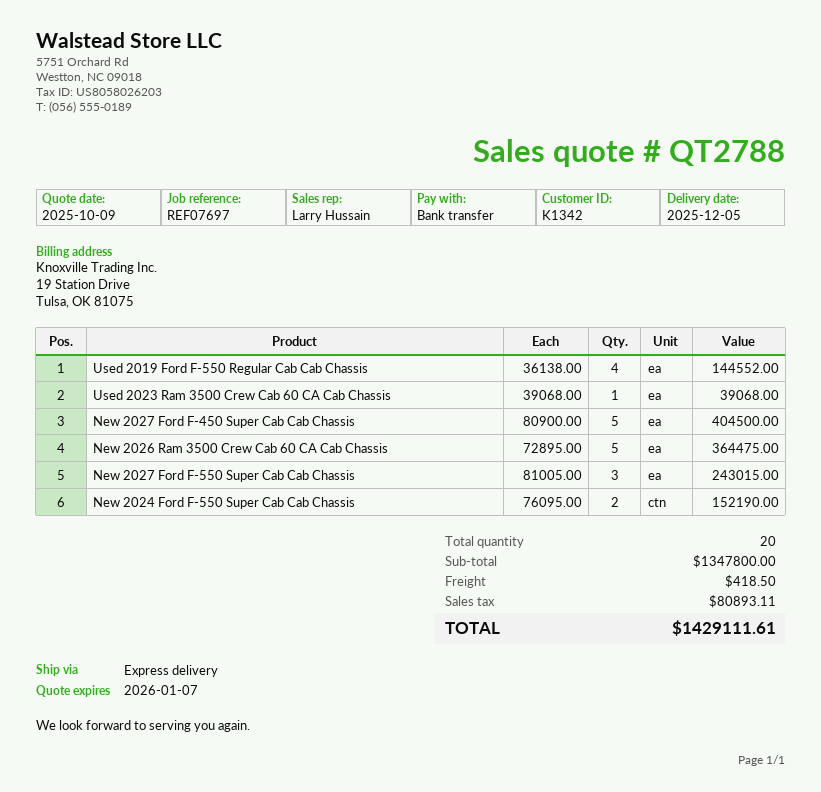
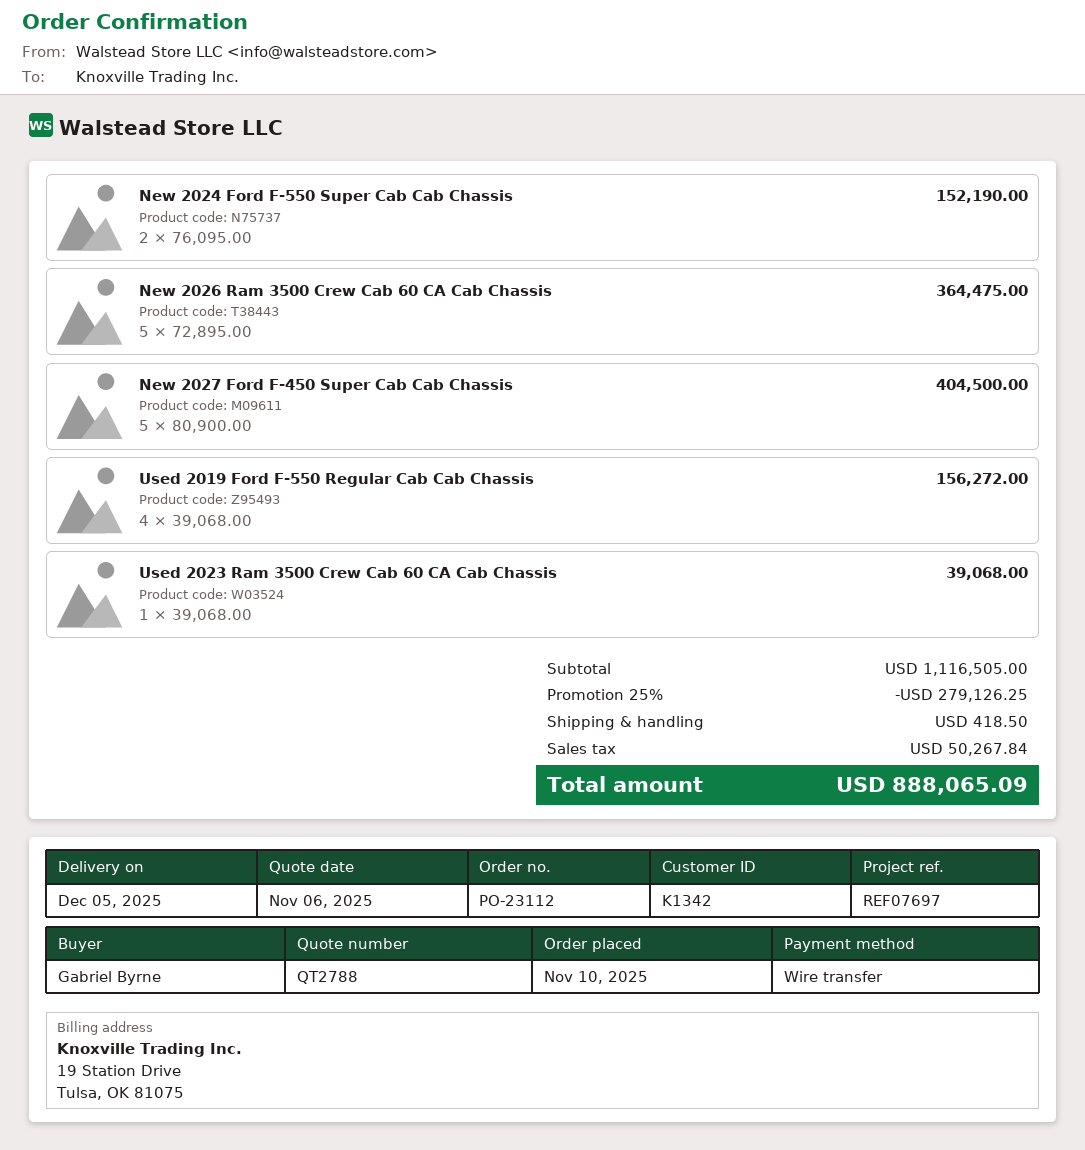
quote date: 2025-10-09 -> 2025-11-06
Used 2019 Ford F-550 Regular Cab Cab Chassis: 4 x 36138.00 = 144552.00 -> 4 x 39068.00 = 156272.00
New 2027 Ford F-550 Super Cab Cab Chassis: 3 x 81005.00 = 243015.00 -> none
subtotal: 1347800.00 -> 1116505.00
discount: none -> 25% = 279126.25
tax: 80893.11 -> 50267.84
total: 1429111.61 -> 888065.09

